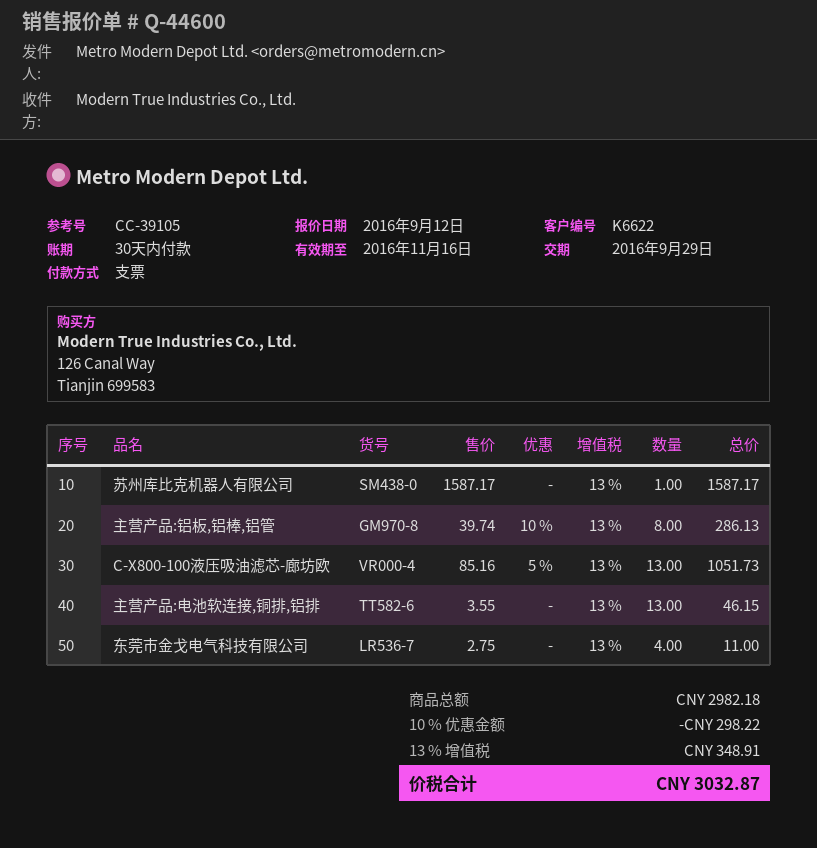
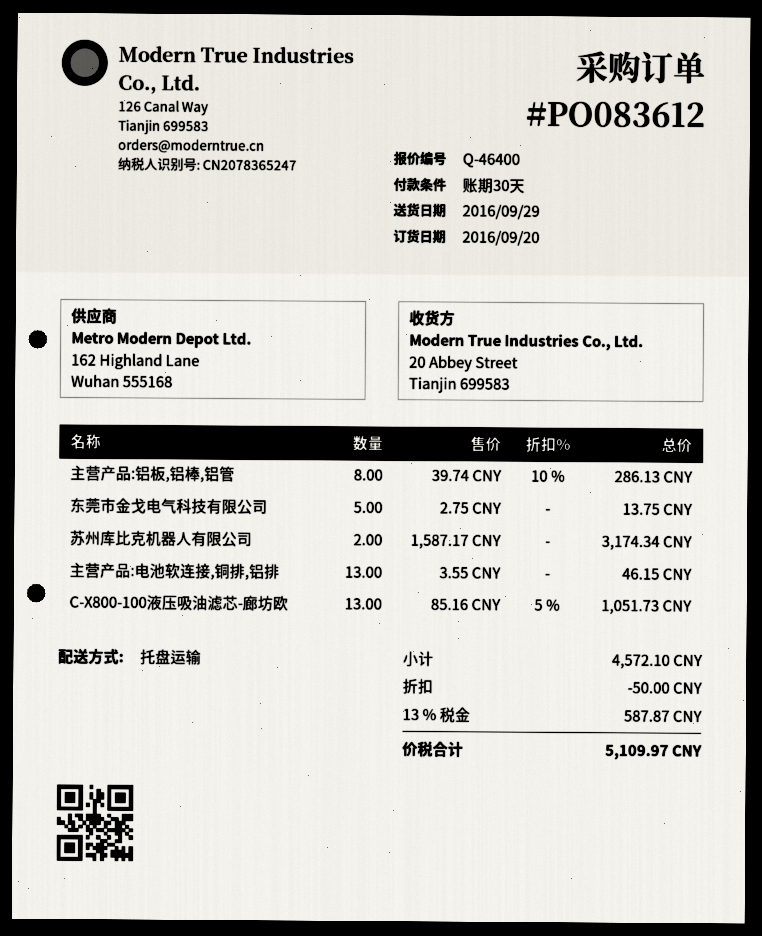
quote number: Q-44600 -> Q-46400
苏州库比克机器人有限公司: 1 x 1587.17 = 1587.17 -> 2 x 1587.17 = 3174.34
东莞市金戈电气科技有限公司: 4 x 2.75 = 11.00 -> 5 x 2.75 = 13.75
subtotal: 2982.18 -> 4572.10
discount: 298.22 -> 50.00
tax: 13% = 348.91 -> 13% = 587.87
total: 3032.87 -> 5109.97

